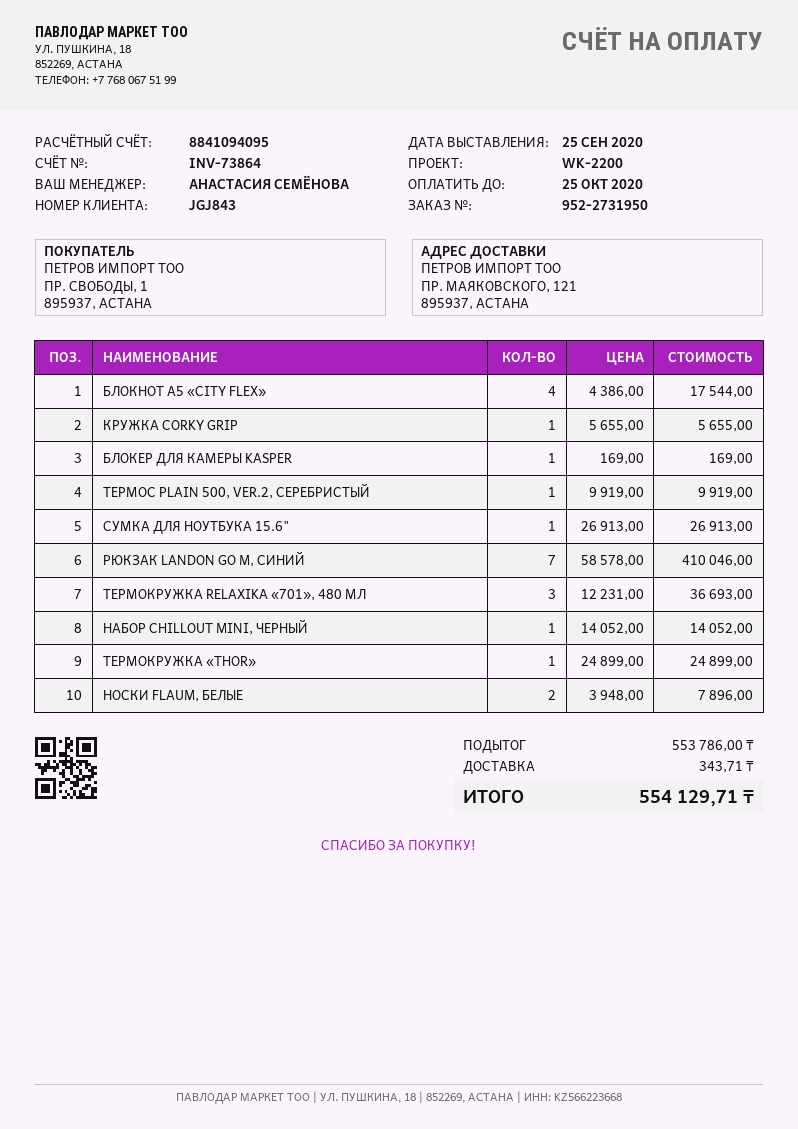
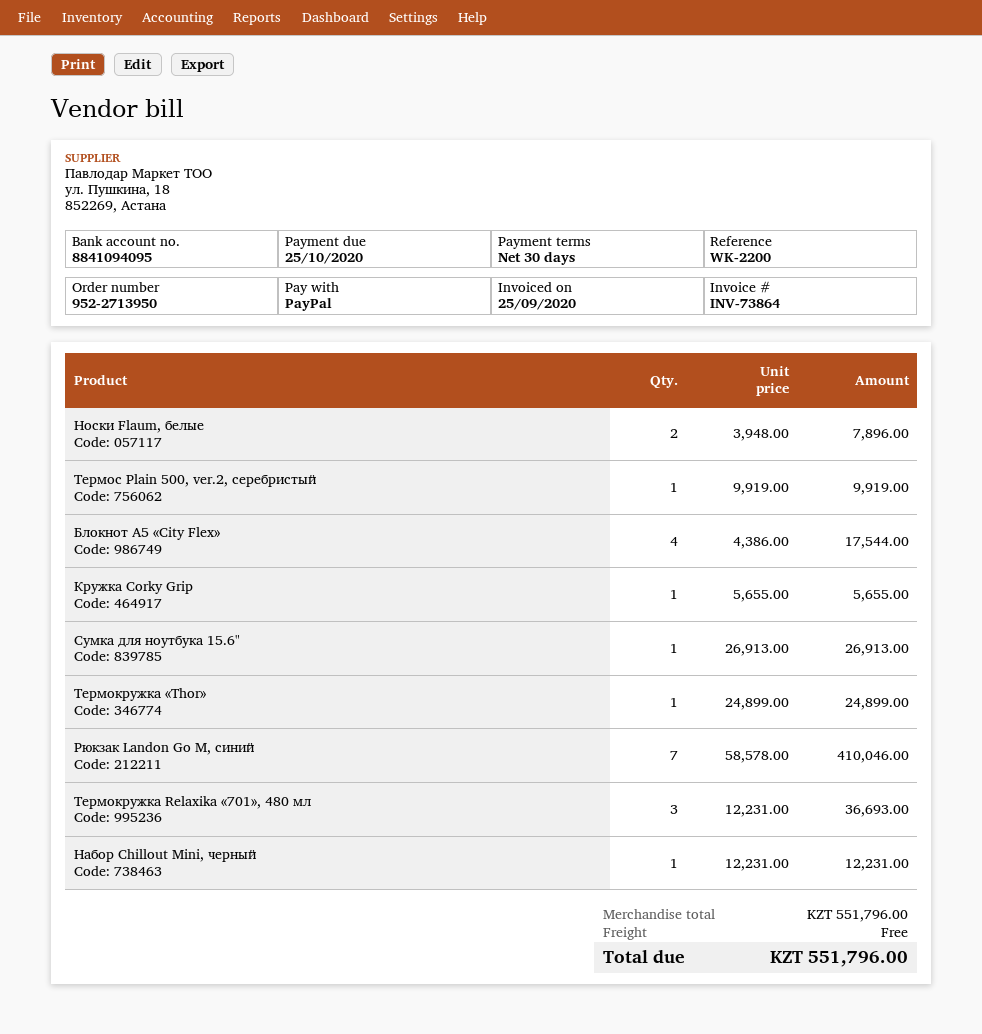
order number: 952-2731950 -> 952-2713950
БЛОКЕР ДЛЯ КАМЕРЫ KASPER: 1 x 169.00 = 169.00 -> none
НАБОР CHILLOUT MINI, ЧЕРНЫЙ: 1 x 14052.00 = 14052.00 -> 1 x 12231.00 = 12231.00
subtotal: 553786.00 -> 551796.00
shipping: 343.71 -> 0.00
total: 554129.71 -> 551796.00

